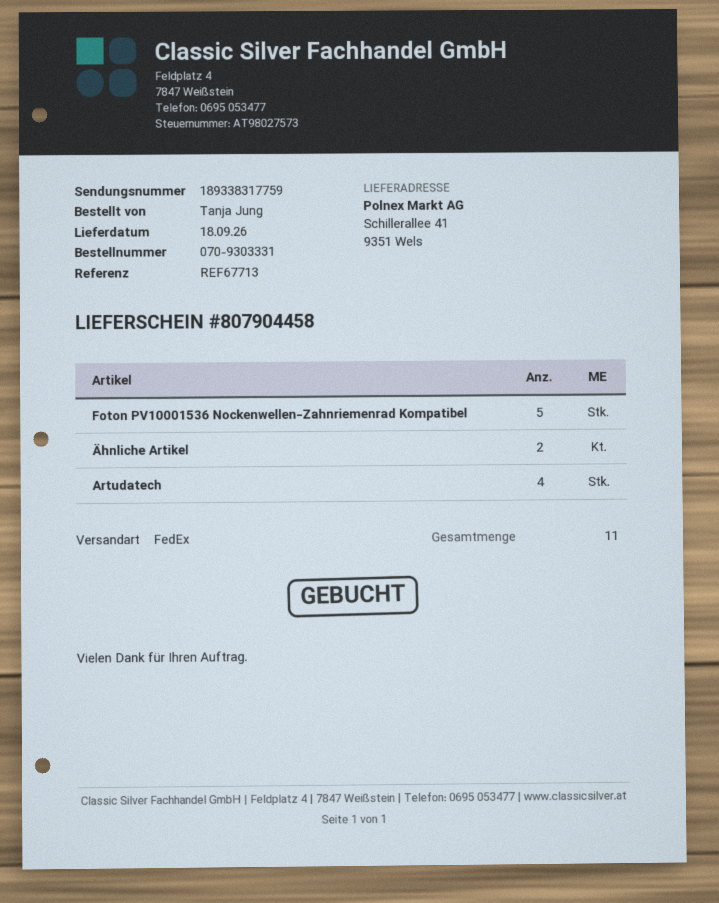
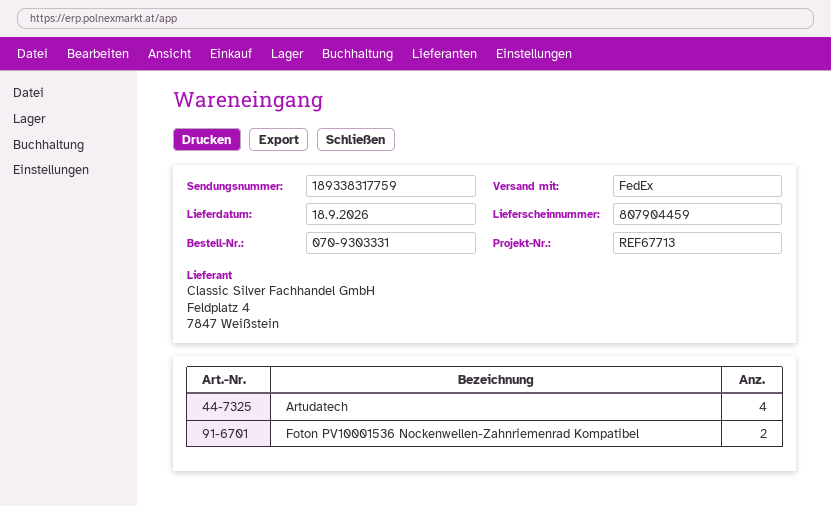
delivery note number: 807904458 -> 807904459
Foton PV10001536 Nockenwellen-Zahnriemenrad Kompatibel: 5 -> 2
Ähnliche Artikel: 2 -> none

